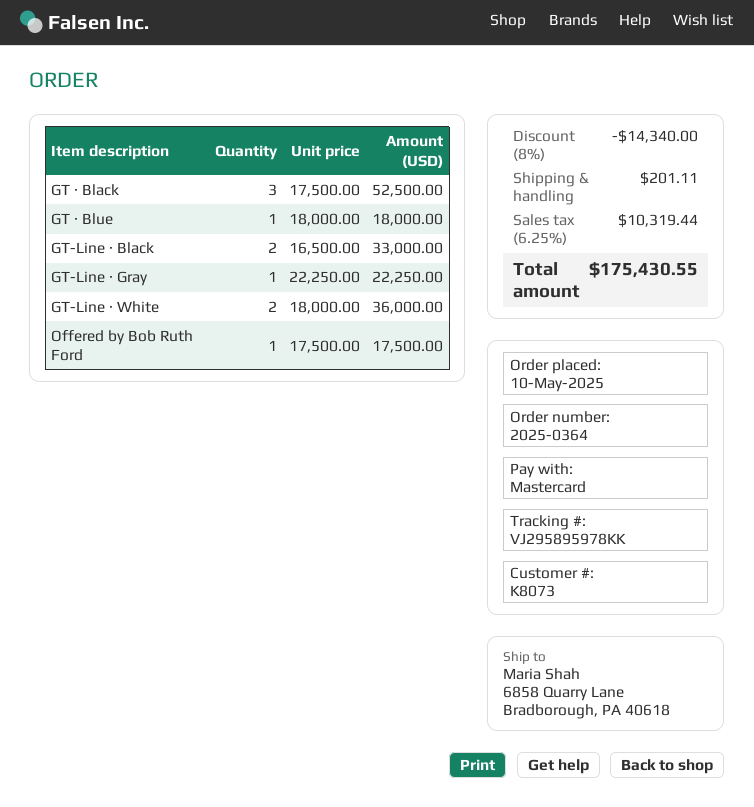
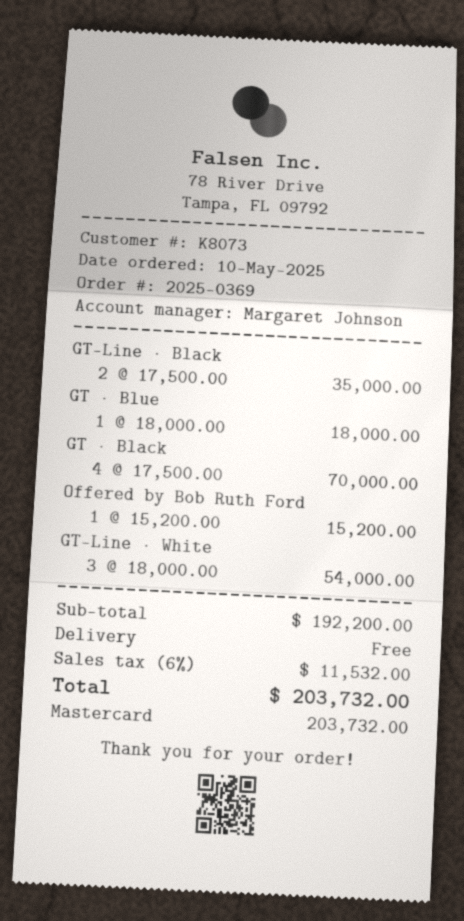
order number: 2025-0364 -> 2025-0369
GT · Black: 3 x 17500.00 = 52500.00 -> 4 x 17500.00 = 70000.00
GT-Line · Black: 2 x 16500.00 = 33000.00 -> 2 x 17500.00 = 35000.00
GT-Line · Gray: 1 x 22250.00 = 22250.00 -> none
GT-Line · White: 2 x 18000.00 = 36000.00 -> 3 x 18000.00 = 54000.00
Offered by Bob Ruth Ford: 1 x 17500.00 = 17500.00 -> 1 x 15200.00 = 15200.00
discount: 8% = 14340.00 -> none
shipping: 201.11 -> 0.00
tax: 6.25% = 10319.44 -> 6% = 11532.00
total: 175430.55 -> 203732.00

